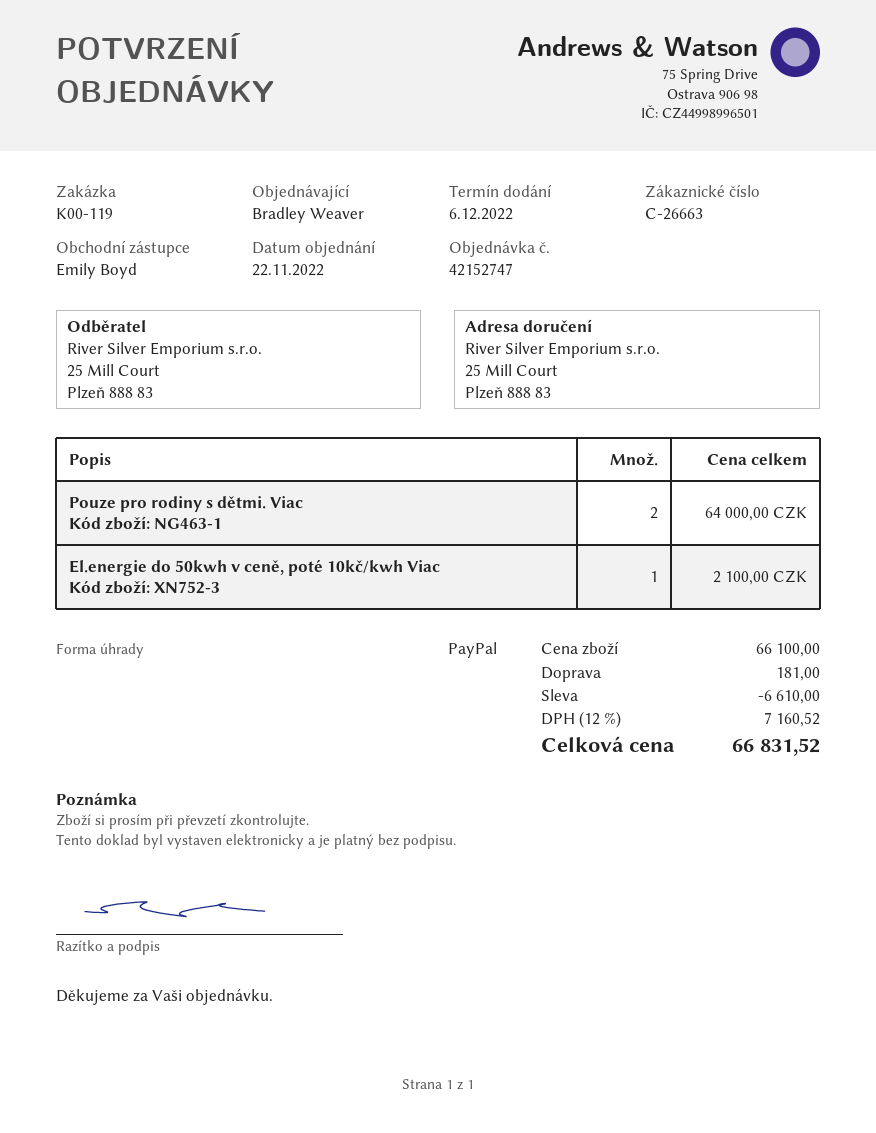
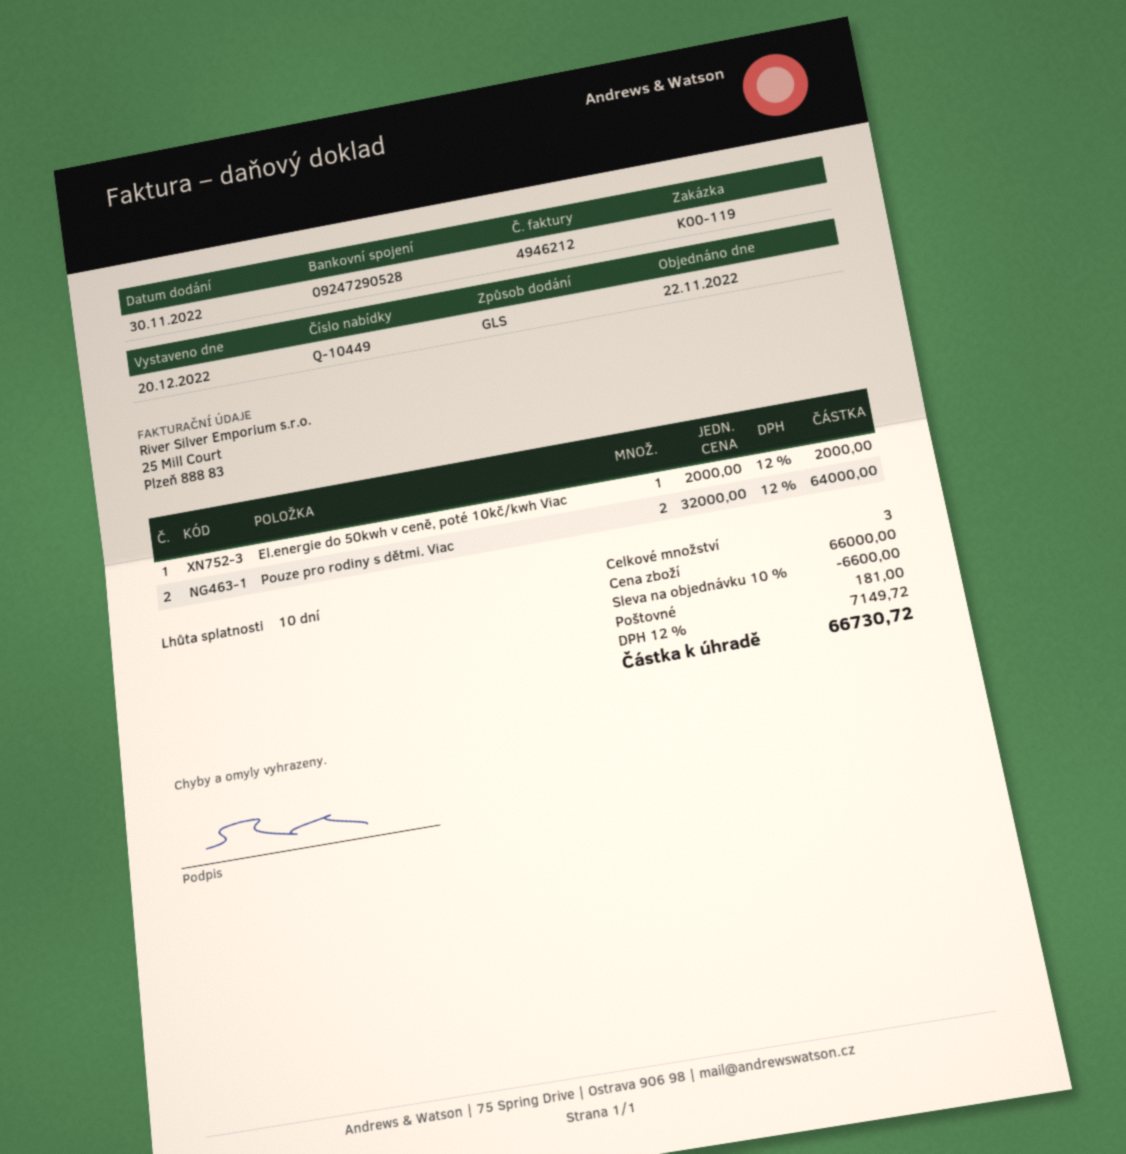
delivery date: 2022-12-06 -> 2022-11-30
El.energie do 50kwh v ceně, poté 10kč/kwh Viac: 1 for 2100.00 -> 1 for 2000.00
subtotal: 66100.00 -> 66000.00
discount: 6610.00 -> 6600.00
tax: 12% = 7160.52 -> 12% = 7149.72
total: 66831.52 -> 66730.72

